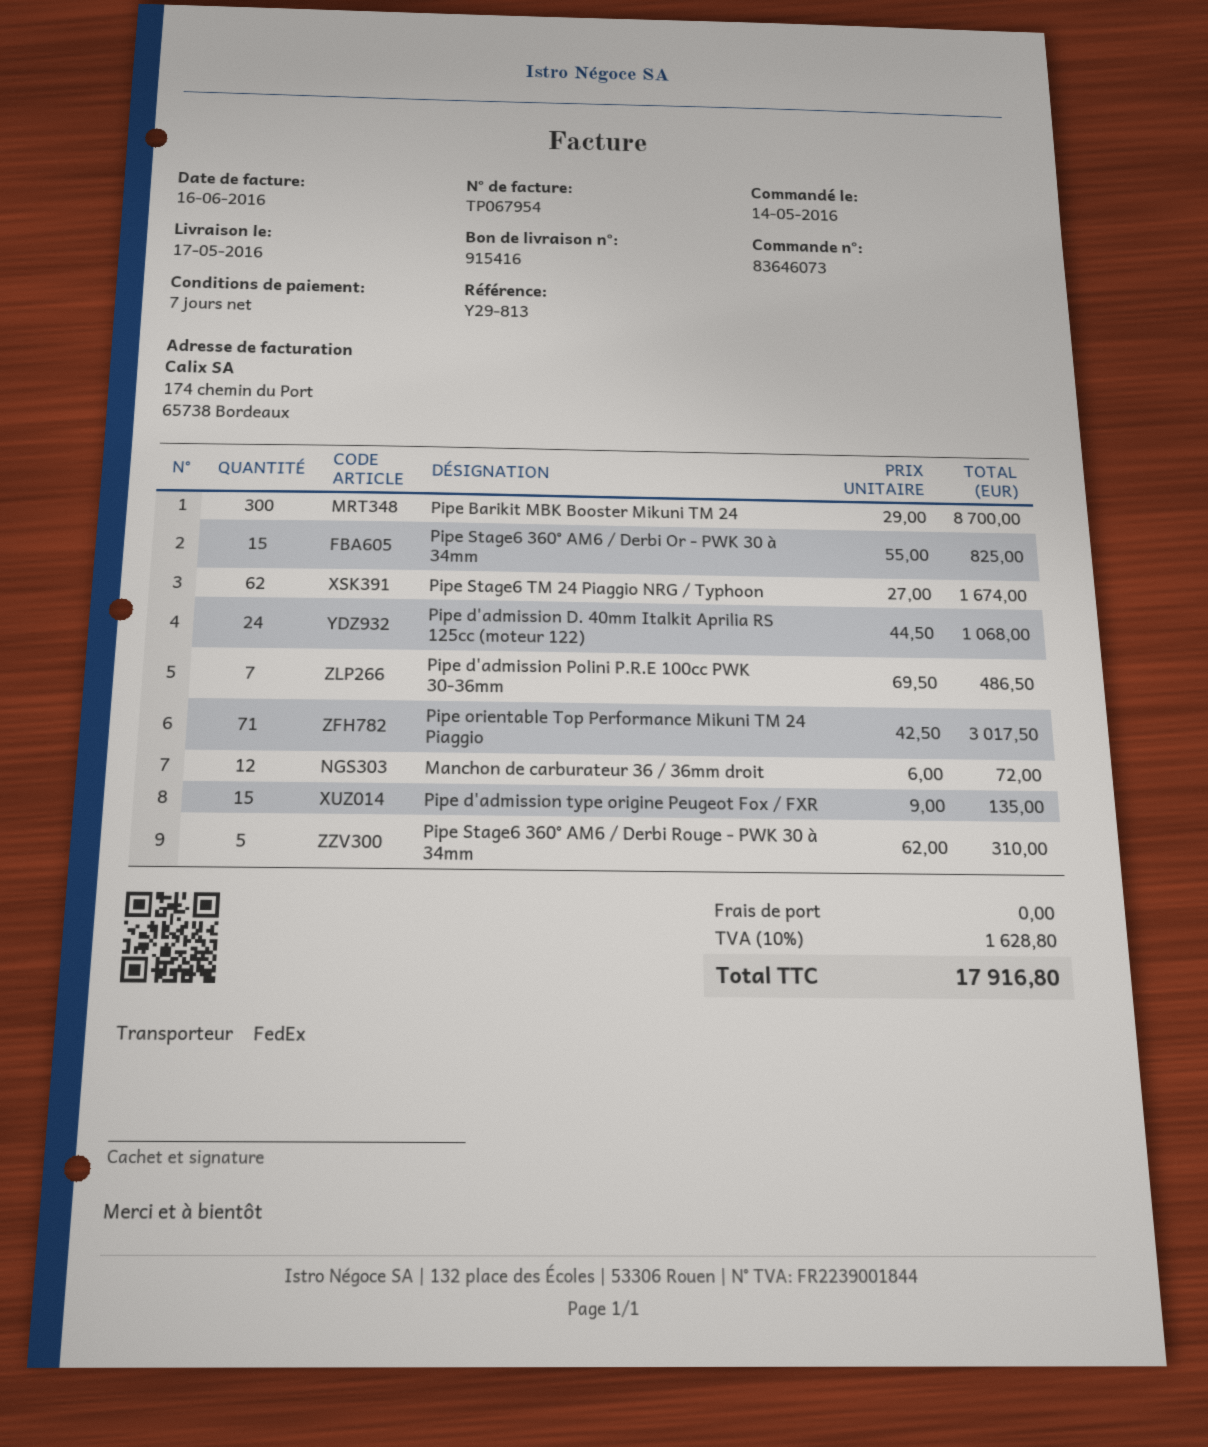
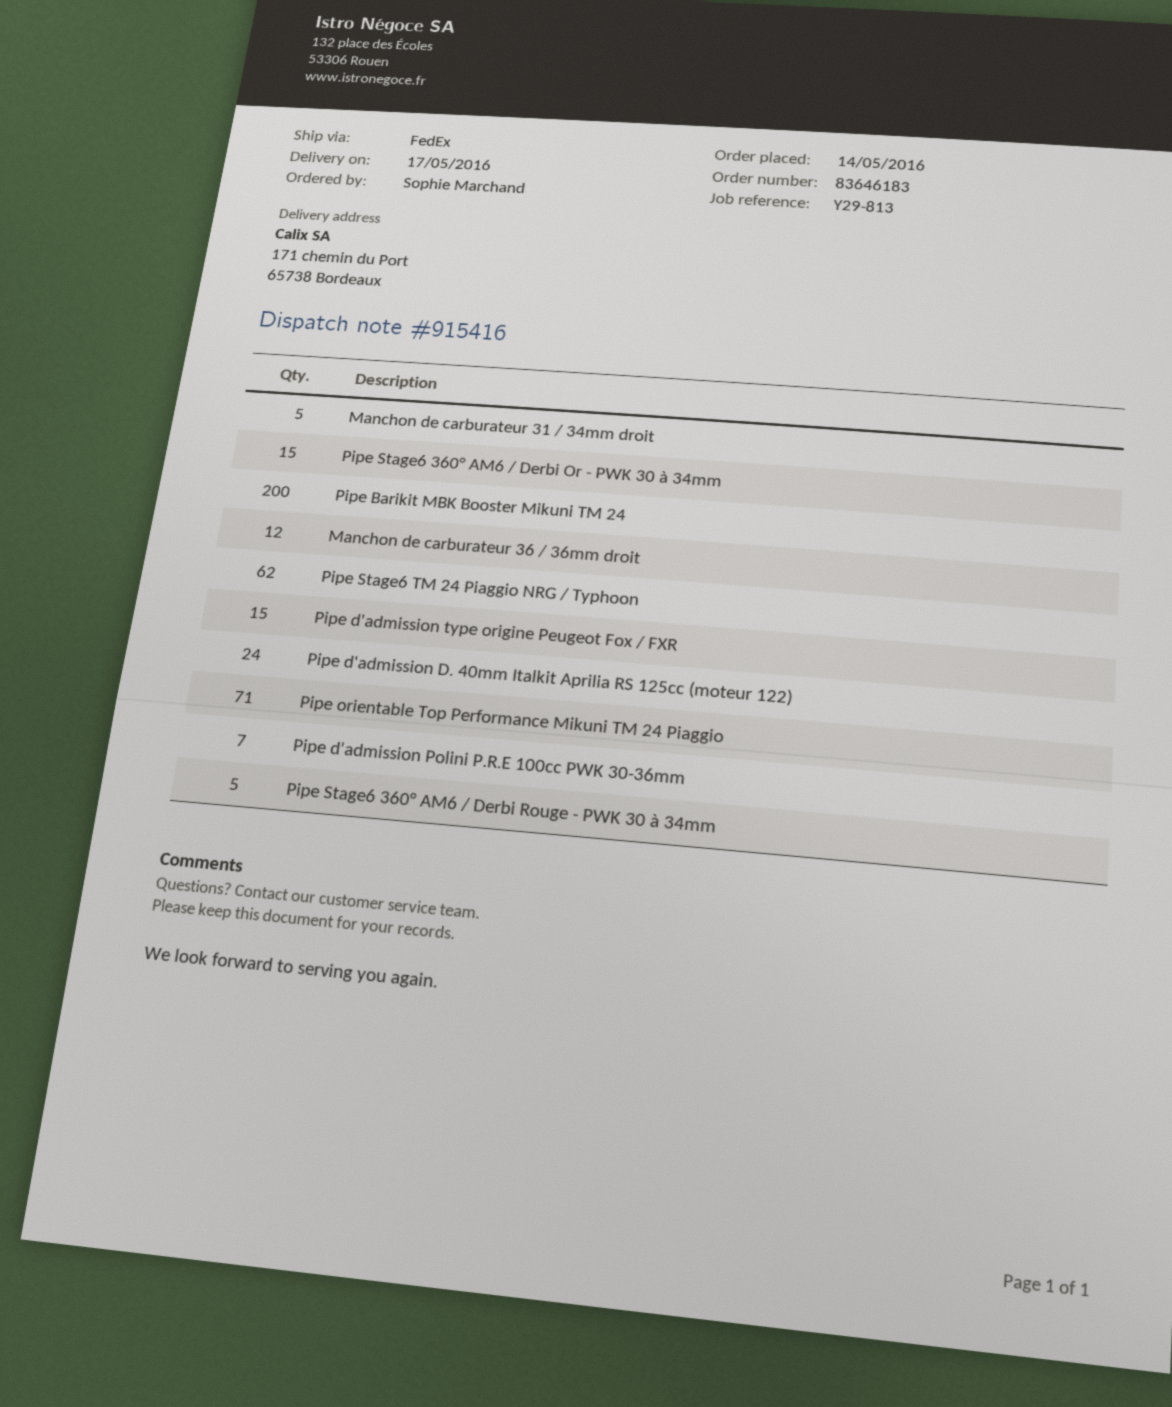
order number: 83646073 -> 83646183
Pipe Barikit MBK Booster Mikuni TM 24: 300 -> 200
Manchon de carburateur 31 / 34mm droit: none -> 5

